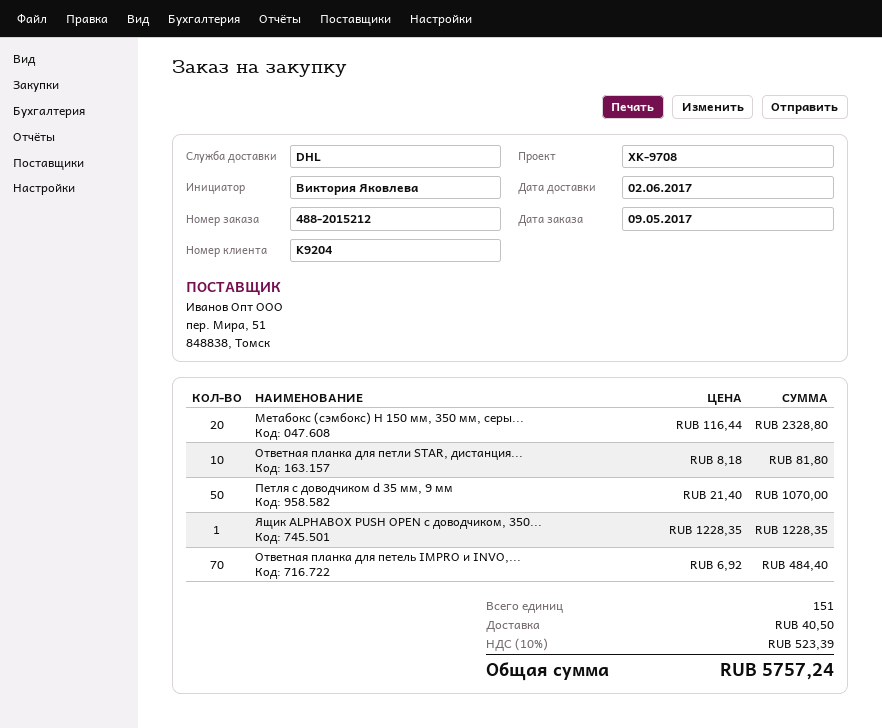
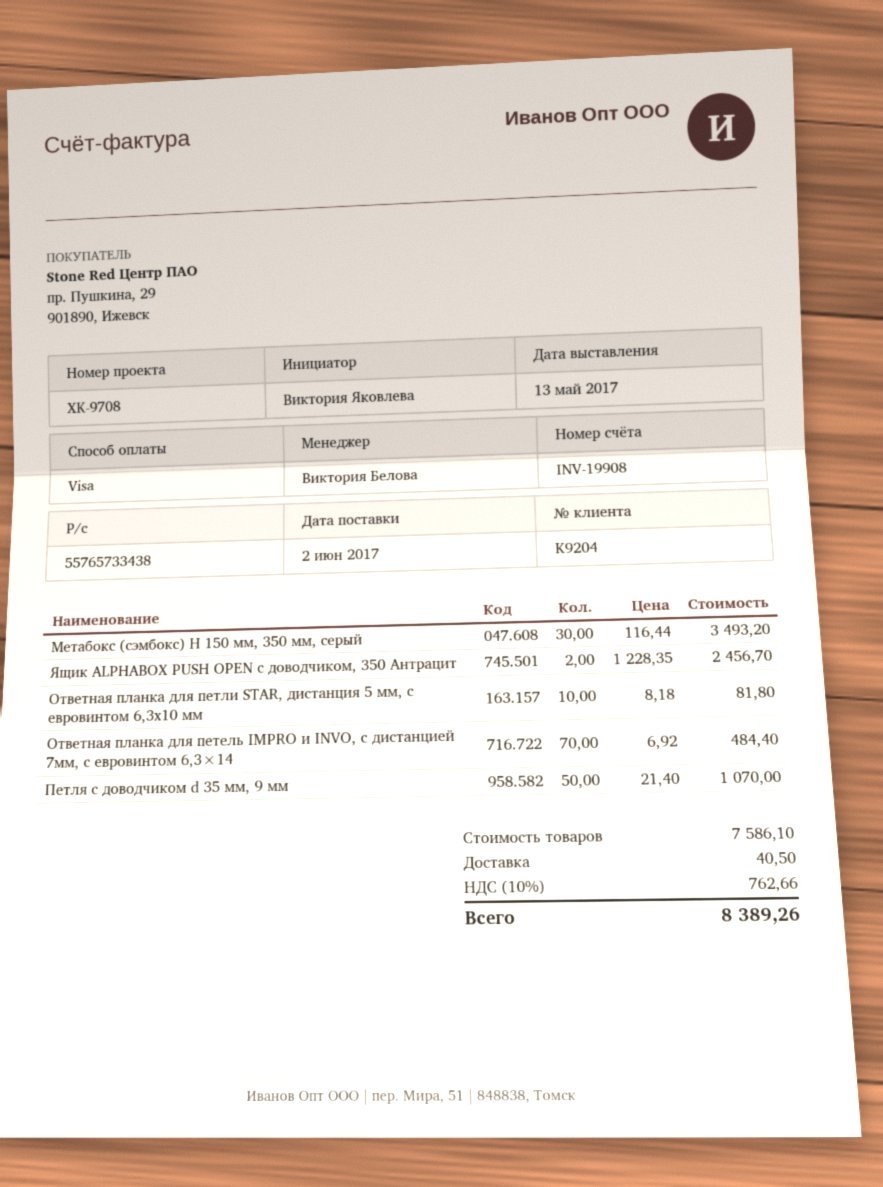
Метабокс (сэмбокс) Н 150 мм, 350 мм, серы...: 20 x 116.44 = 2328.80 -> 30 x 116.44 = 3493.20
Ящик ALPHABOX PUSH OPEN с доводчиком, 350...: 1 x 1228.35 = 1228.35 -> 2 x 1228.35 = 2456.70
tax: 10% = 523.39 -> 10% = 762.66
total: 5757.24 -> 8389.26

